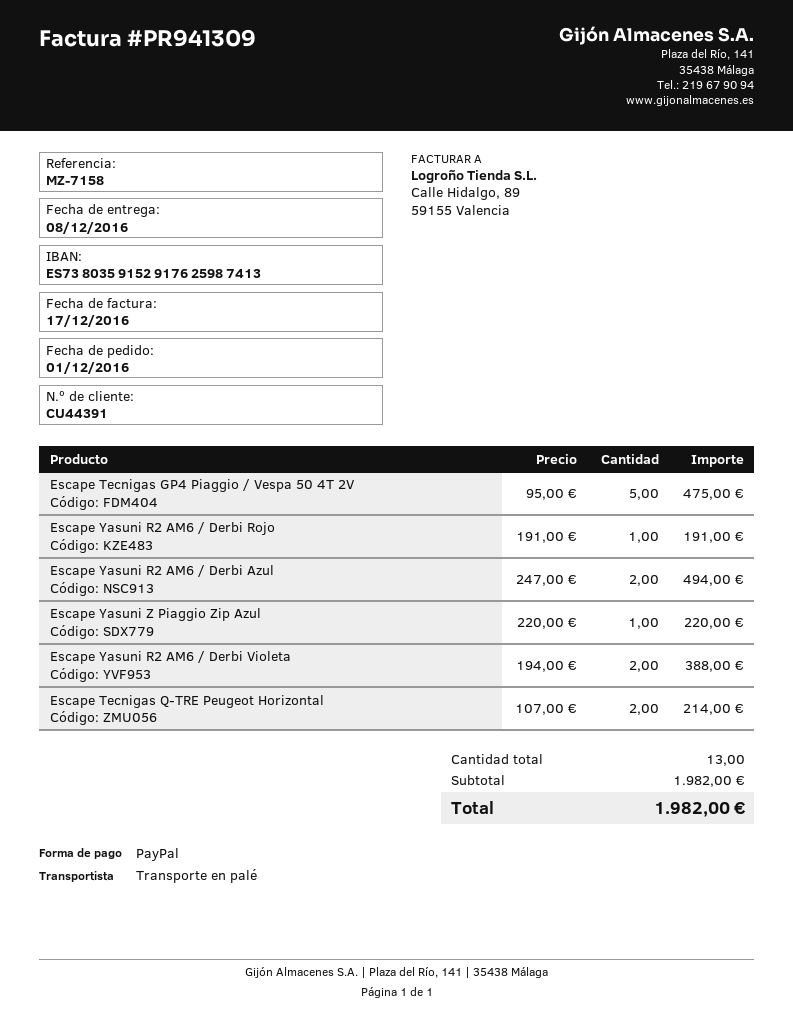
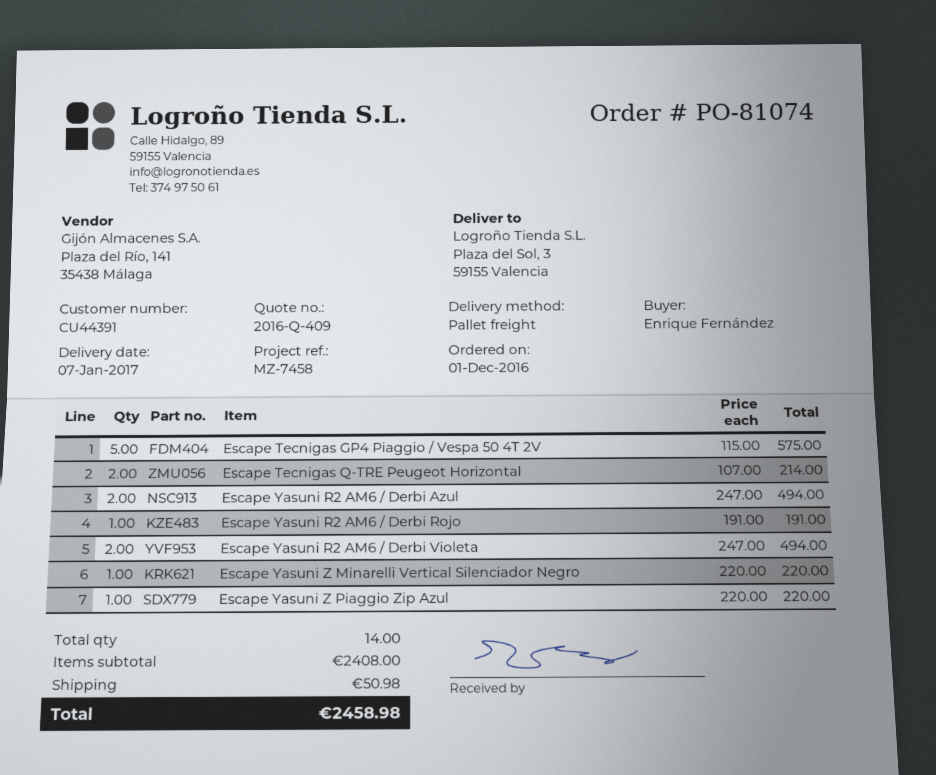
delivery date: 2016-12-08 -> 2017-01-07
reference: MZ-7158 -> MZ-7458
Escape Tecnigas GP4 Piaggio / Vespa 50 4T 2V: 5 x 95.00 = 475.00 -> 5 x 115.00 = 575.00
Escape Yasuni R2 AM6 / Derbi Violeta: 2 x 194.00 = 388.00 -> 2 x 247.00 = 494.00
Escape Yasuni Z Minarelli Vertical Silenciador Negro: none -> 1 x 220.00 = 220.00
total quantity: 13 -> 14
subtotal: 1982.00 -> 2408.00
shipping: none -> 50.98
total: 1982.00 -> 2458.98

